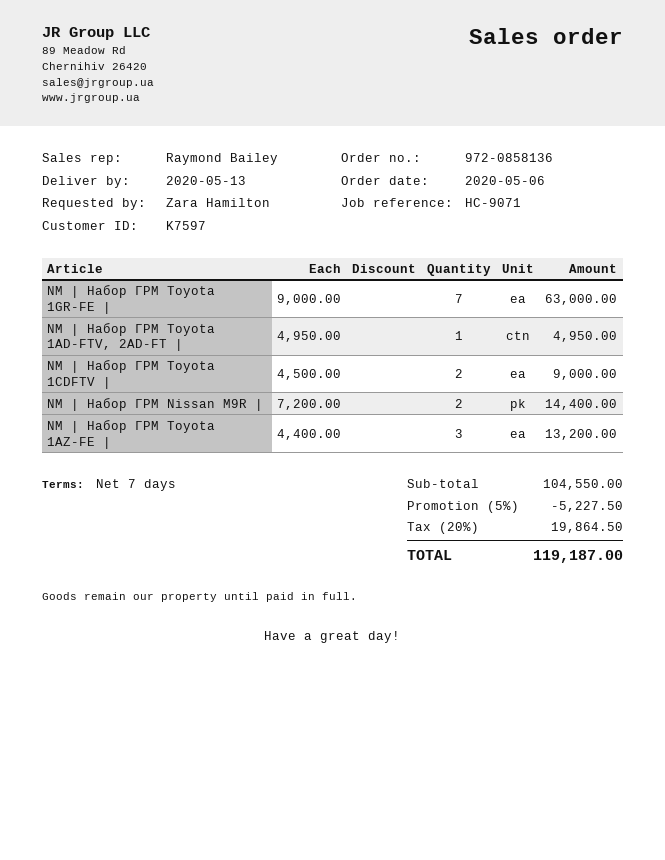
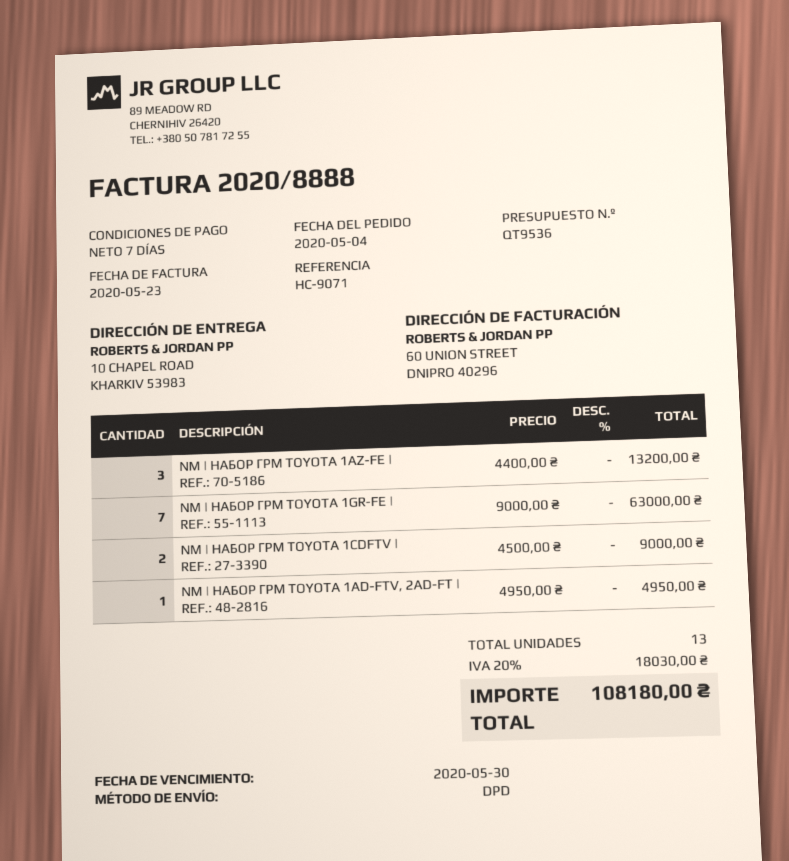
order date: 2020-05-06 -> 2020-05-04
NM | Набор ГРМ Nissan M9R |: 2 x 7200.00 = 14400.00 -> none
discount: 5% = 5227.50 -> none
tax: 20% = 19864.50 -> 20% = 18030.00
total: 119187.00 -> 108180.00

